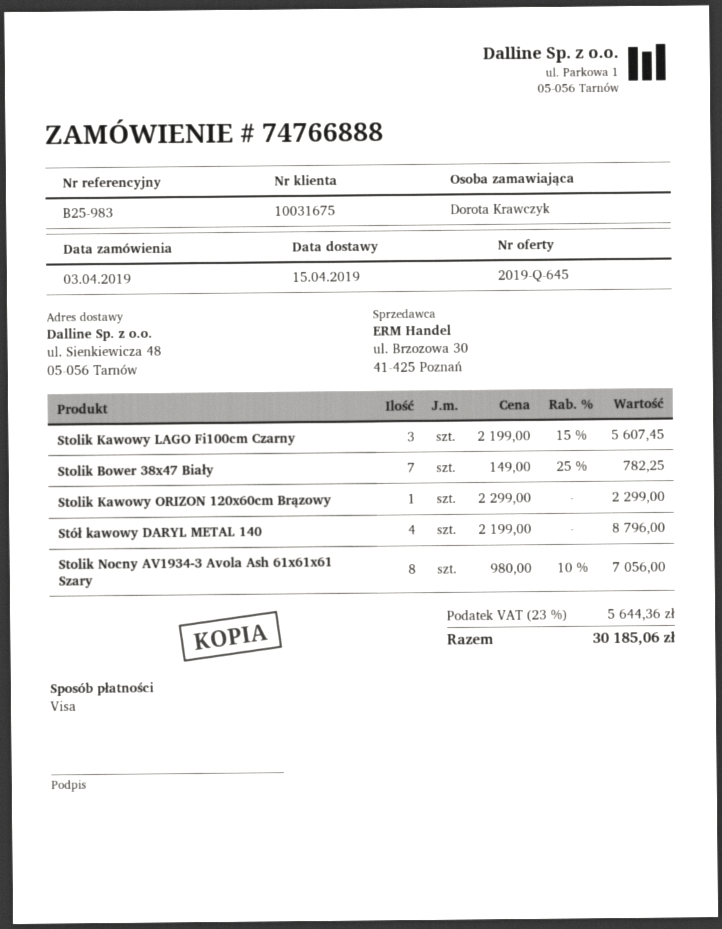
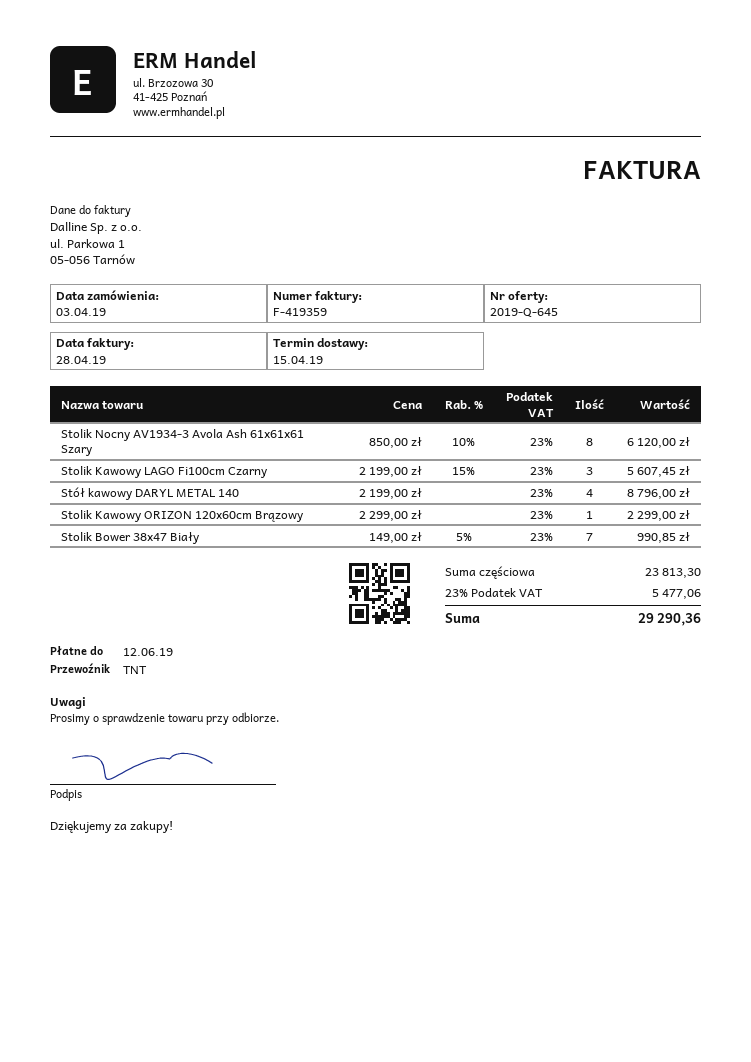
Stolik Bower 38x47 Biały: 7 x 149.00 - 25% = 782.25 -> 7 x 149.00 - 5% = 990.85
Stolik Nocny AV1934-3 Avola Ash 61x61x61 Szary: 8 x 980.00 - 10% = 7056.00 -> 8 x 850.00 - 10% = 6120.00
tax: 23% = 5644.36 -> 23% = 5477.06
total: 30185.06 -> 29290.36

